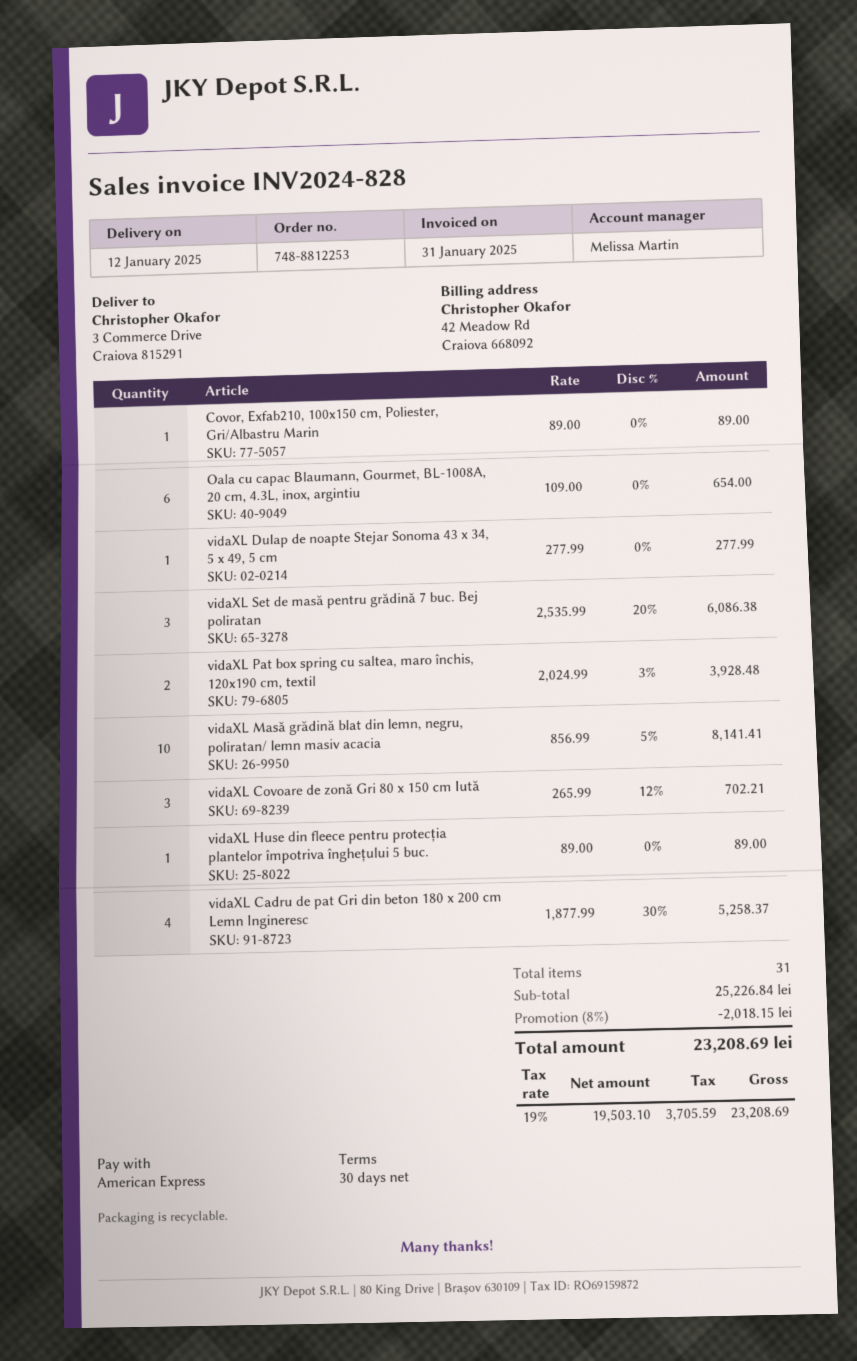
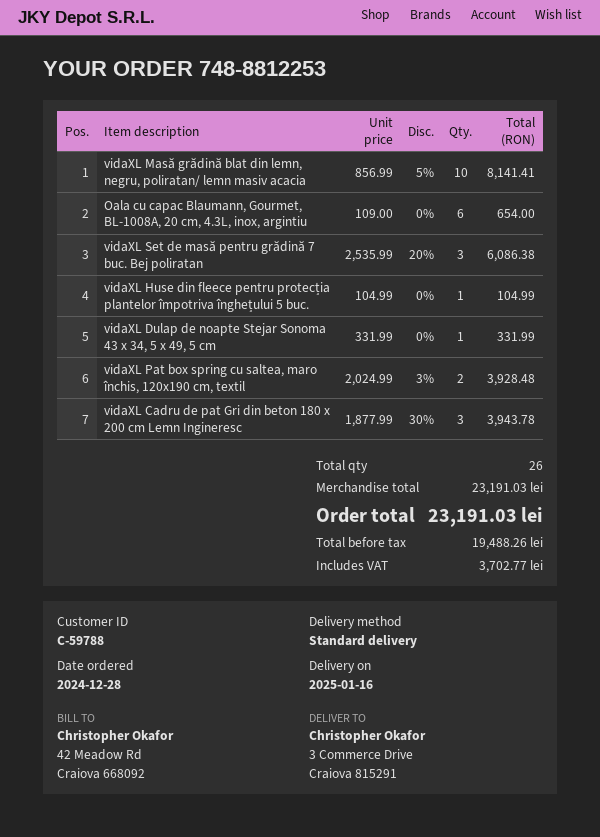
delivery date: 2025-01-12 -> 2025-01-16
Covor, Exfab210, 100x150 cm, Poliester, Gri/Albastru Marin: 1 x 89.00 = 89.00 -> none
vidaXL Dulap de noapte Stejar Sonoma 43 x 34, 5 x 49, 5 cm: 1 x 277.99 = 277.99 -> 1 x 331.99 = 331.99
vidaXL Covoare de zonă Gri 80 x 150 cm Iută: 3 x 265.99 - 12% = 702.21 -> none
vidaXL Huse din fleece pentru protecția plantelor împotriva înghețului 5 buc.: 1 x 89.00 = 89.00 -> 1 x 104.99 = 104.99
vidaXL Cadru de pat Gri din beton 180 x 200 cm Lemn Ingineresc: 4 x 1877.99 - 30% = 5258.37 -> 3 x 1877.99 - 30% = 3943.78
total quantity: 31 -> 26
subtotal: 25226.84 -> 23191.03
discount: 8% = 2018.15 -> none
net: 19503.10 -> 19488.26
tax: 3705.59 -> 3702.77
total: 23208.69 -> 23191.03

